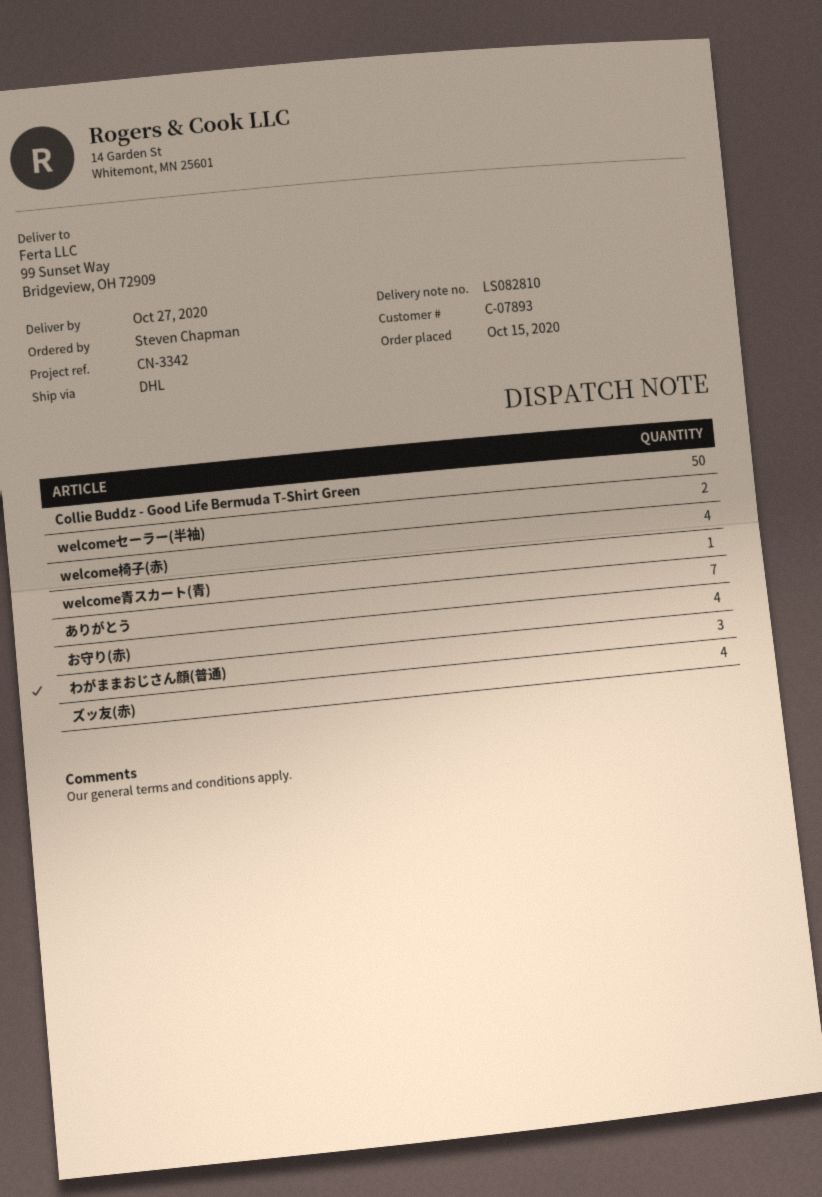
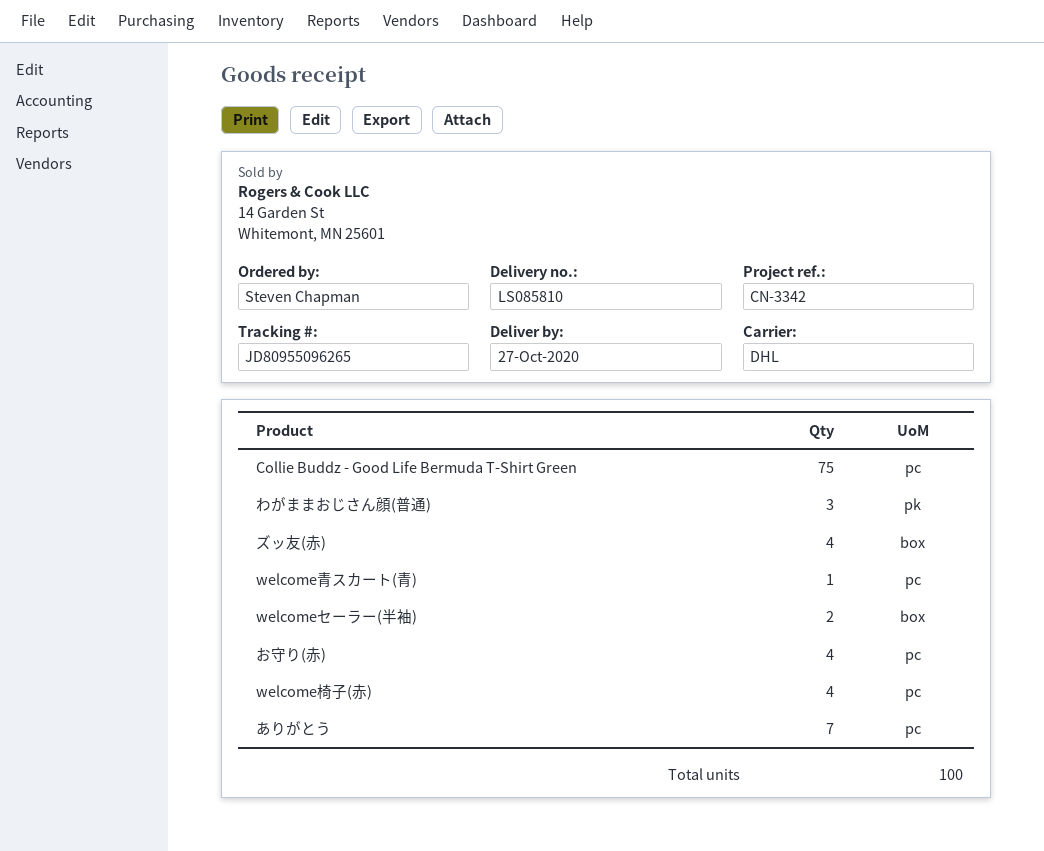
delivery note number: LS082810 -> LS085810
Collie Buddz - Good Life Bermuda T-Shirt Green: 50 -> 75

